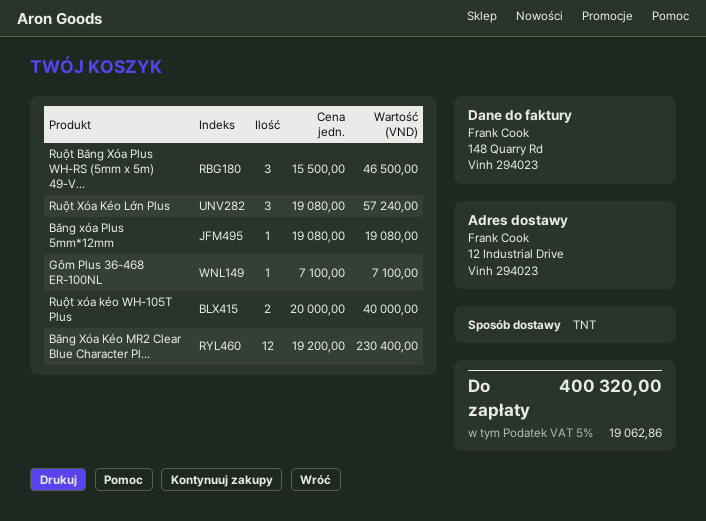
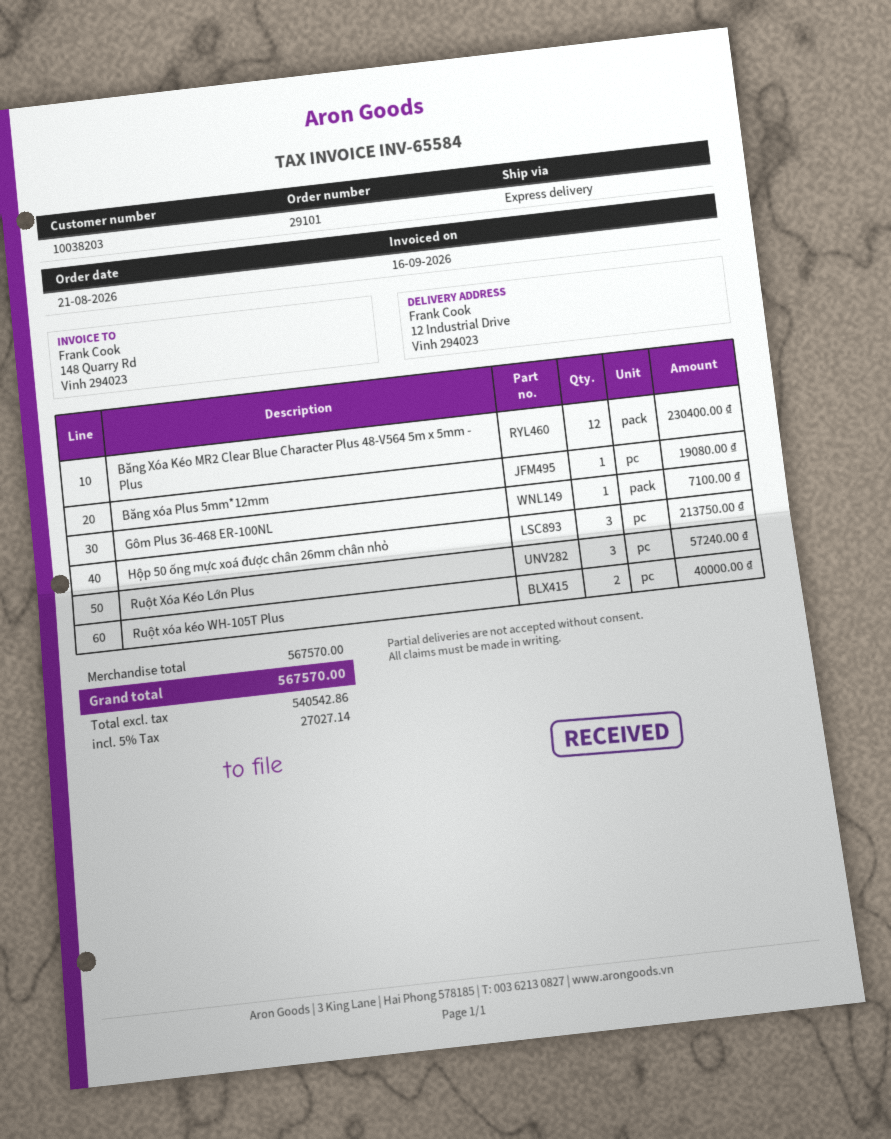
shipping method: TNT -> express
Ruột Băng Xóa Plus WH-RS (5mm x 5m) 49-V...: 3 for 46500.00 -> none
Hộp 50 ống mực xoá được chân 26mm chân nhỏ: none -> 3 for 213750.00
tax: 5% = 19062.86 -> 5% = 27027.14
total: 400320.00 -> 567570.00

